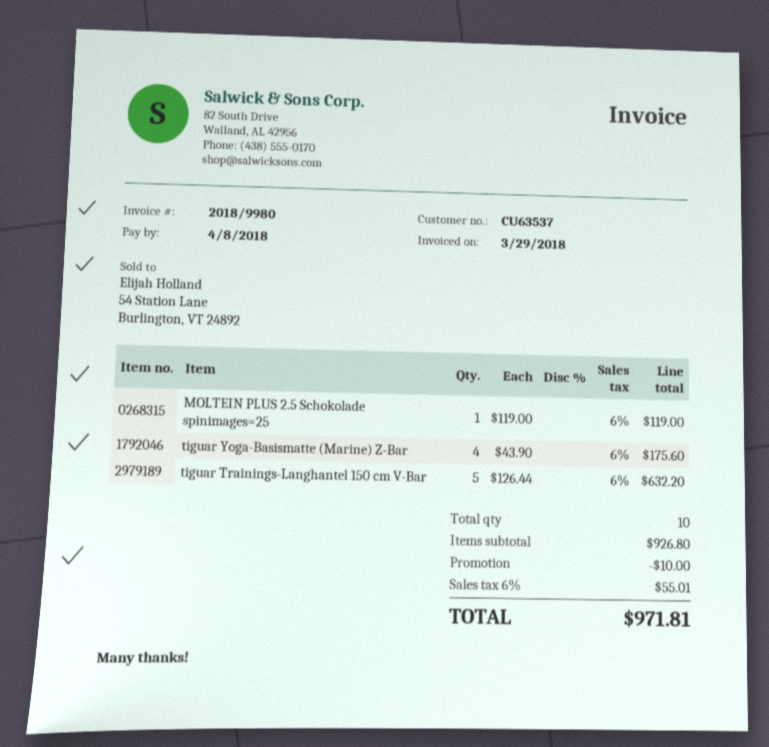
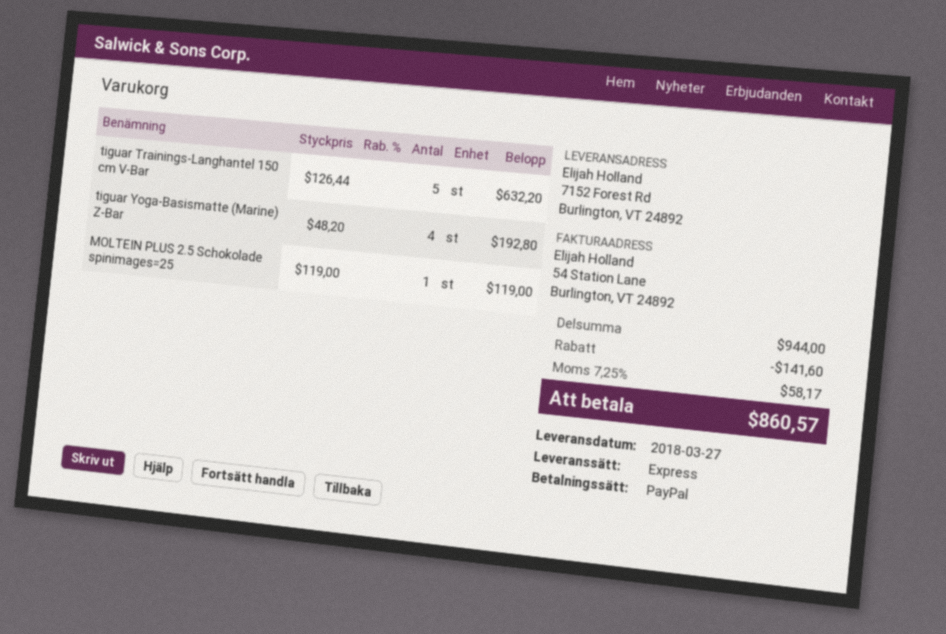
tiguar Yoga-Basismatte (Marine) Z-Bar: 4 x 43.90 = 175.60 -> 4 x 48.20 = 192.80
subtotal: 926.80 -> 944.00
discount: 10.00 -> 141.60
tax: 6% = 55.01 -> 7.25% = 58.17
total: 971.81 -> 860.57

